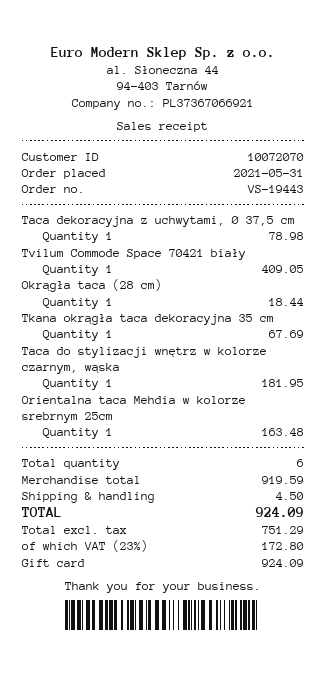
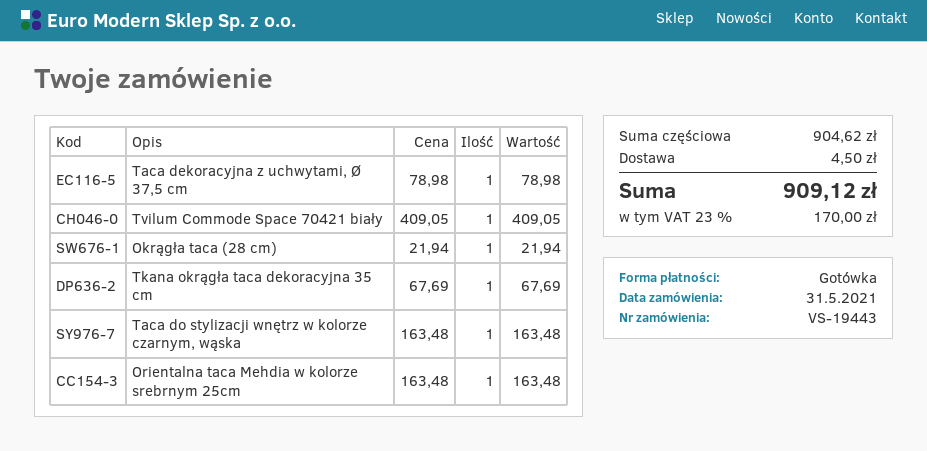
payment method: gift card -> cash
Okrągła taca (28 cm): 1 for 18.44 -> 1 for 21.94
Taca do stylizacji wnętrz w kolorze czarnym, wąska: 1 for 181.95 -> 1 for 163.48
subtotal: 919.59 -> 904.62
tax: 23% = 172.80 -> 23% = 170.00
total: 924.09 -> 909.12

